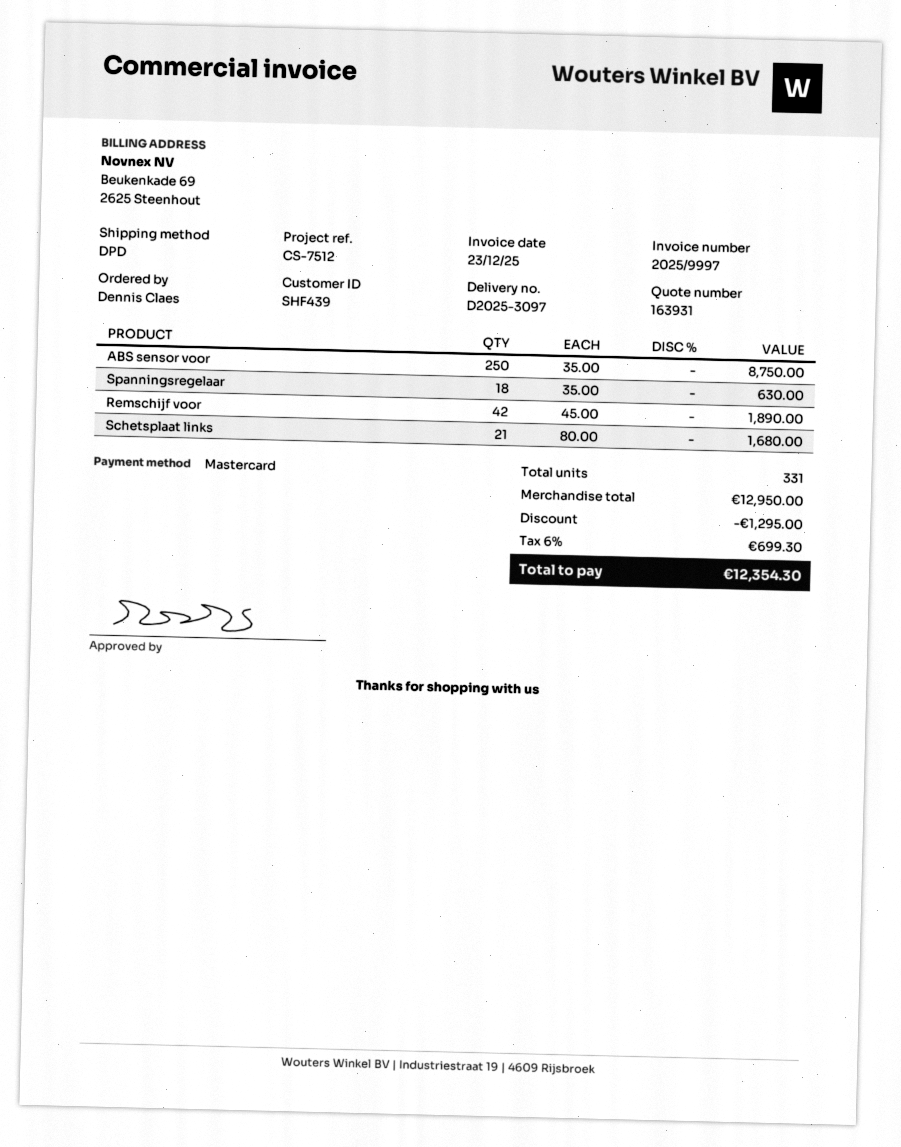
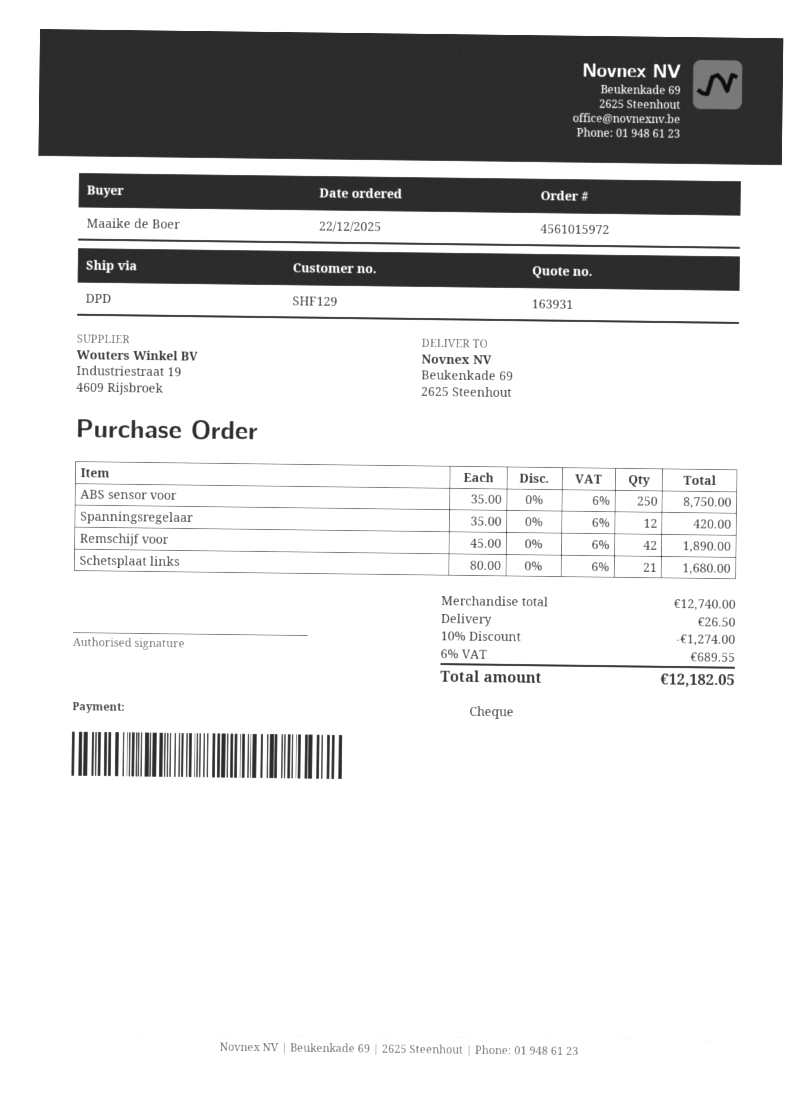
customer number: SHF439 -> SHF129
ordered by: Dennis Claes -> Maaike de Boer
payment method: Mastercard -> cheque
Spanningsregelaar: 18 x 35.00 = 630.00 -> 12 x 35.00 = 420.00
subtotal: 12950.00 -> 12740.00
discount: 1295.00 -> 1274.00
shipping: none -> 26.50
tax: 6% = 699.30 -> 6% = 689.55
total: 12354.30 -> 12182.05

